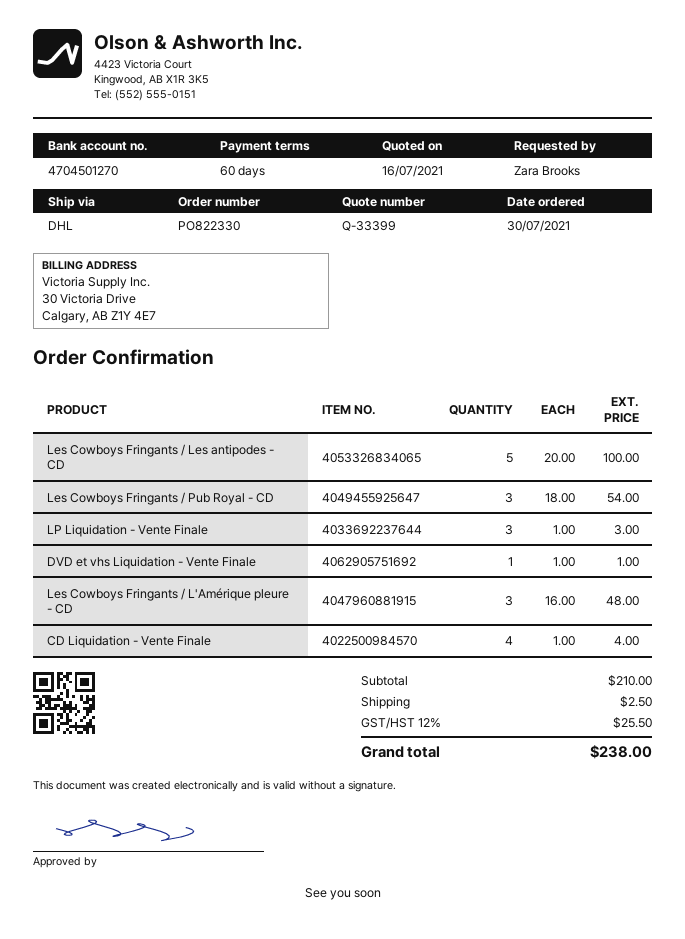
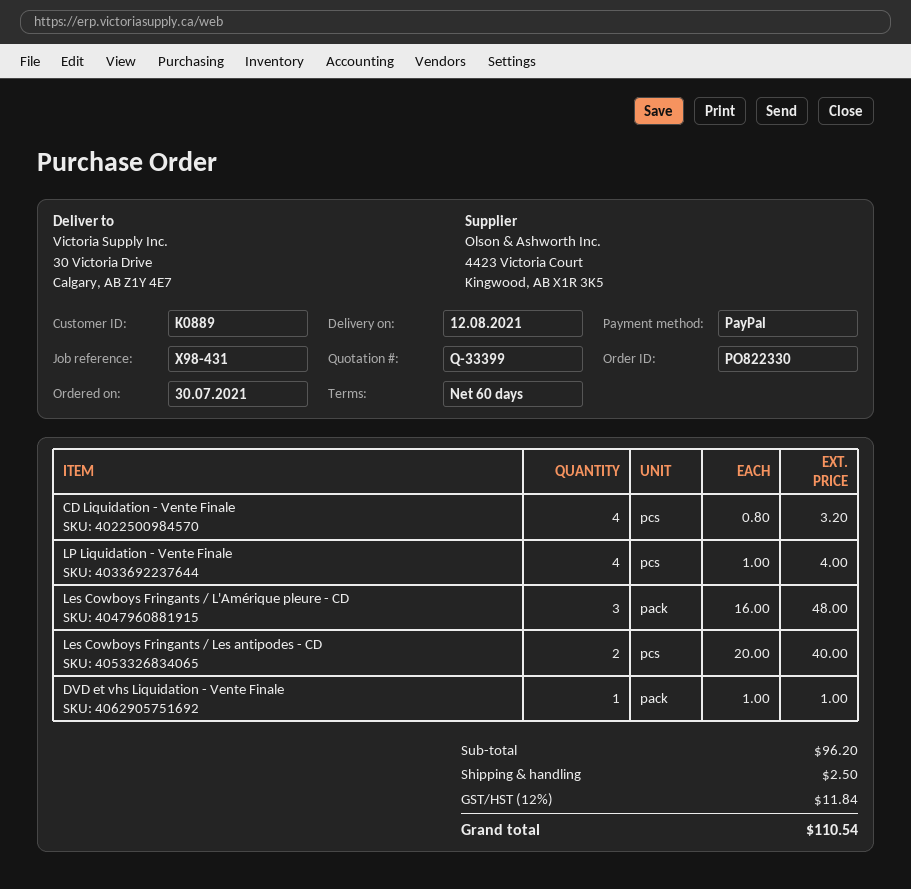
Les Cowboys Fringants / Les antipodes - CD: 5 x 20.00 = 100.00 -> 2 x 20.00 = 40.00
Les Cowboys Fringants / Pub Royal - CD: 3 x 18.00 = 54.00 -> none
LP Liquidation - Vente Finale: 3 x 1.00 = 3.00 -> 4 x 1.00 = 4.00
CD Liquidation - Vente Finale: 4 x 1.00 = 4.00 -> 4 x 0.80 = 3.20
subtotal: 210.00 -> 96.20
tax: 12% = 25.50 -> 12% = 11.84
total: 238.00 -> 110.54

